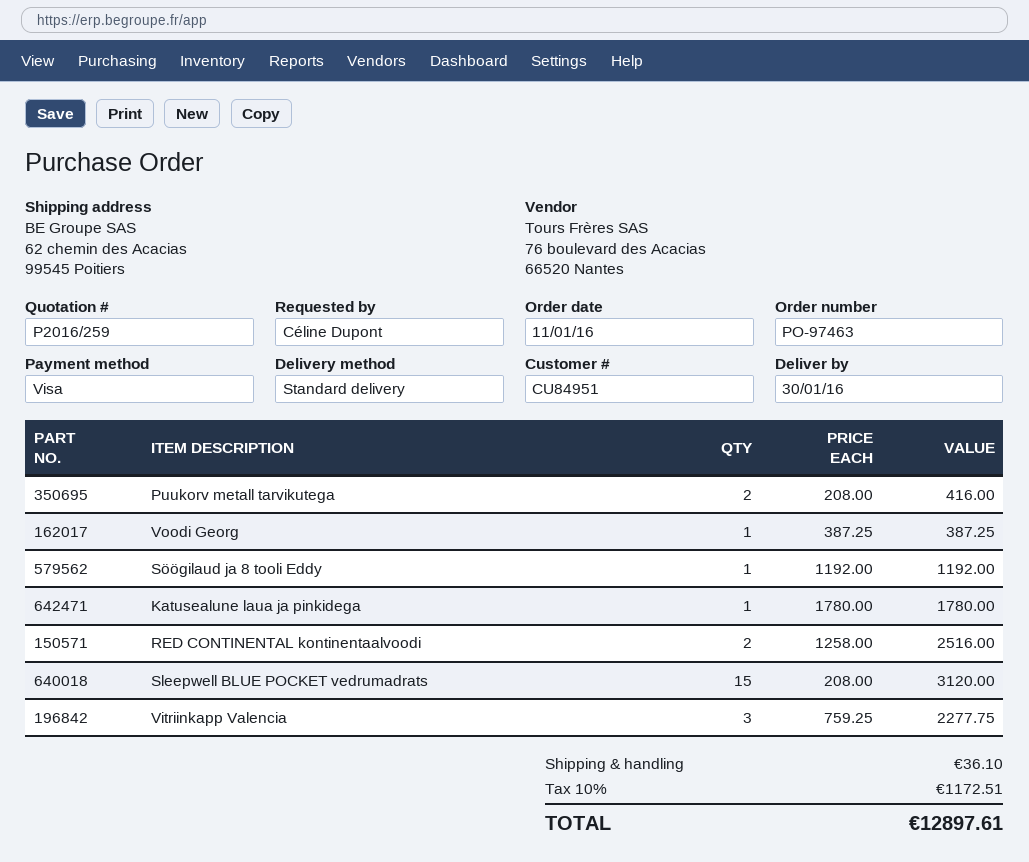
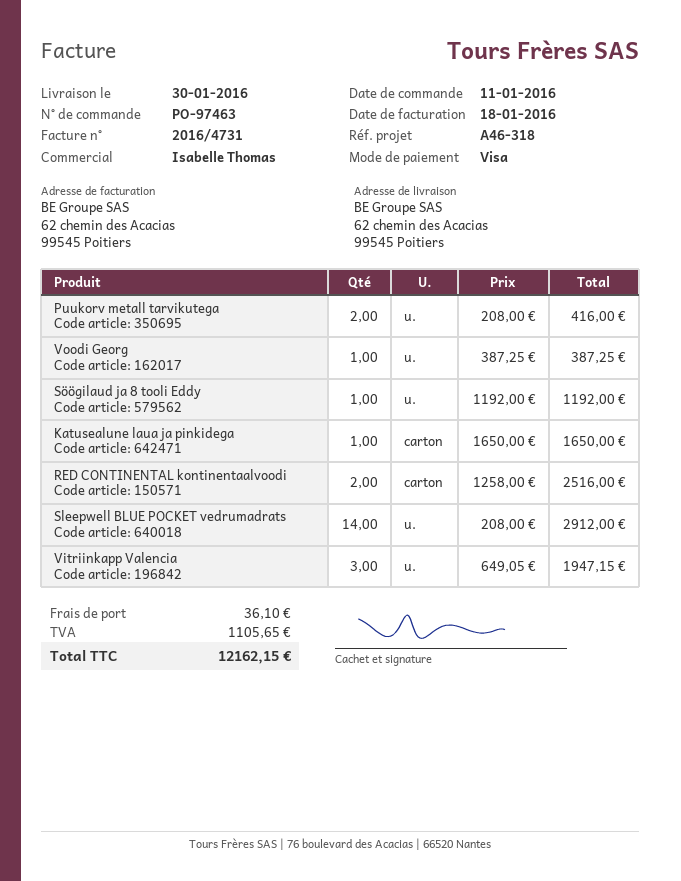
Katusealune laua ja pinkidega: 1 x 1780.00 = 1780.00 -> 1 x 1650.00 = 1650.00
Sleepwell BLUE POCKET vedrumadrats: 15 x 208.00 = 3120.00 -> 14 x 208.00 = 2912.00
Vitriinkapp Valencia: 3 x 759.25 = 2277.75 -> 3 x 649.05 = 1947.15
tax: 1172.51 -> 1105.65
total: 12897.61 -> 12162.15

